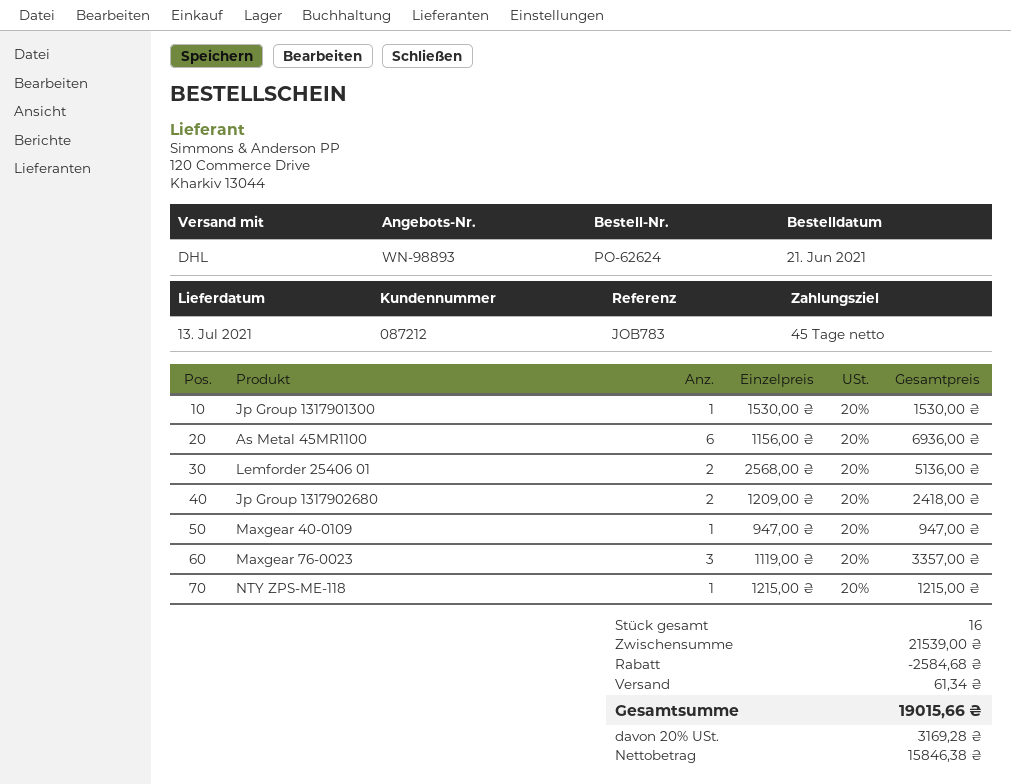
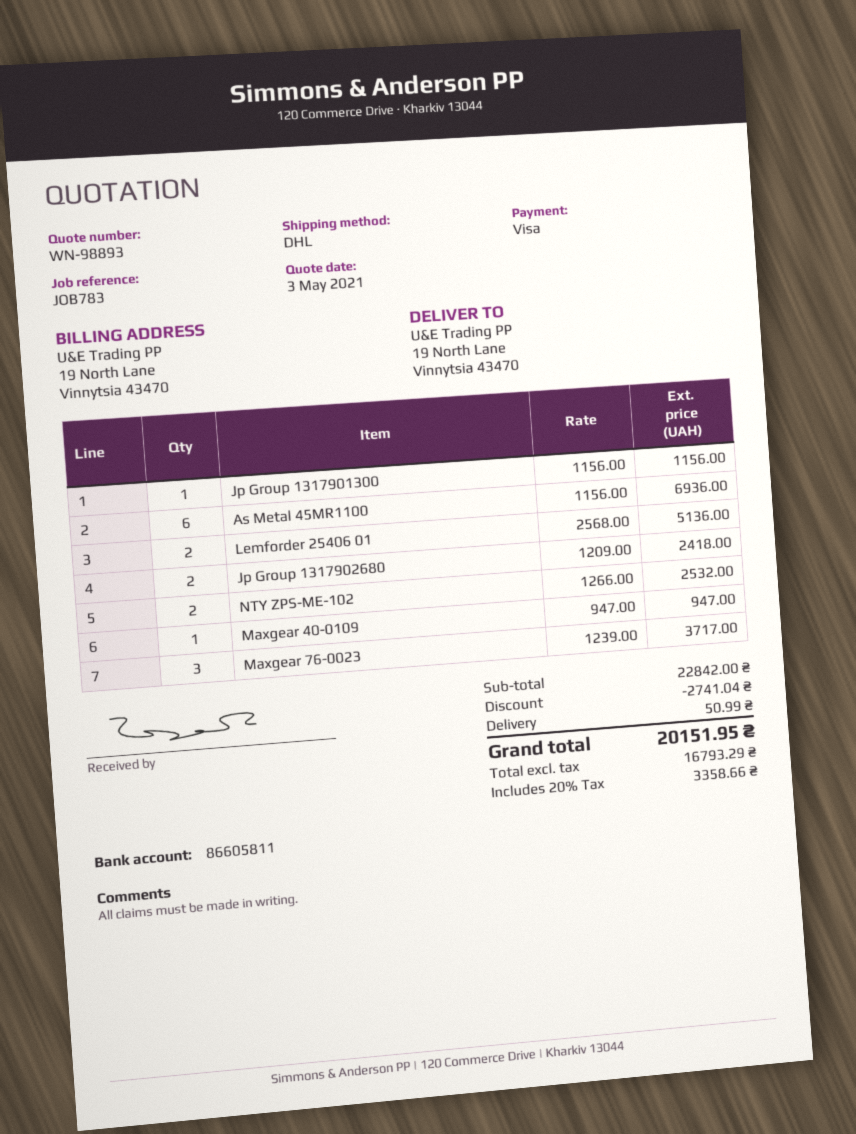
Jp Group 1317901300: 1 x 1530.00 = 1530.00 -> 1 x 1156.00 = 1156.00
Maxgear 76-0023: 3 x 1119.00 = 3357.00 -> 3 x 1239.00 = 3717.00
NTY ZPS-ME-118: 1 x 1215.00 = 1215.00 -> none
NTY ZPS-ME-102: none -> 2 x 1266.00 = 2532.00
subtotal: 21539.00 -> 22842.00
discount: 2584.68 -> 2741.04
shipping: 61.34 -> 50.99
net: 15846.38 -> 16793.29
tax: 20% = 3169.28 -> 20% = 3358.66
total: 19015.66 -> 20151.95

